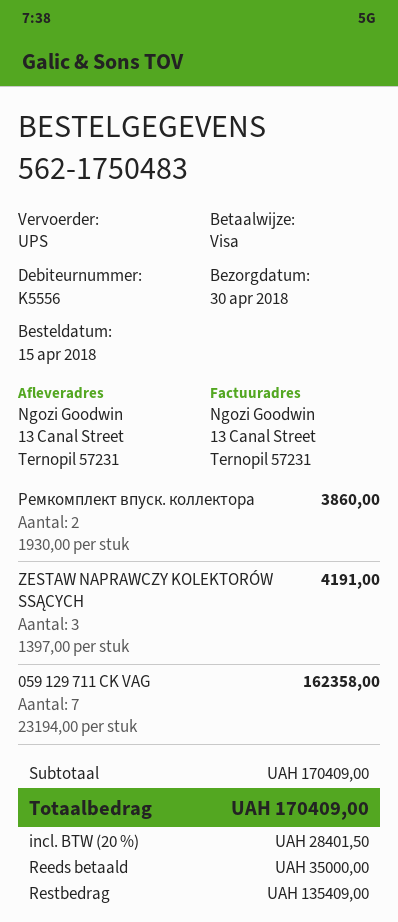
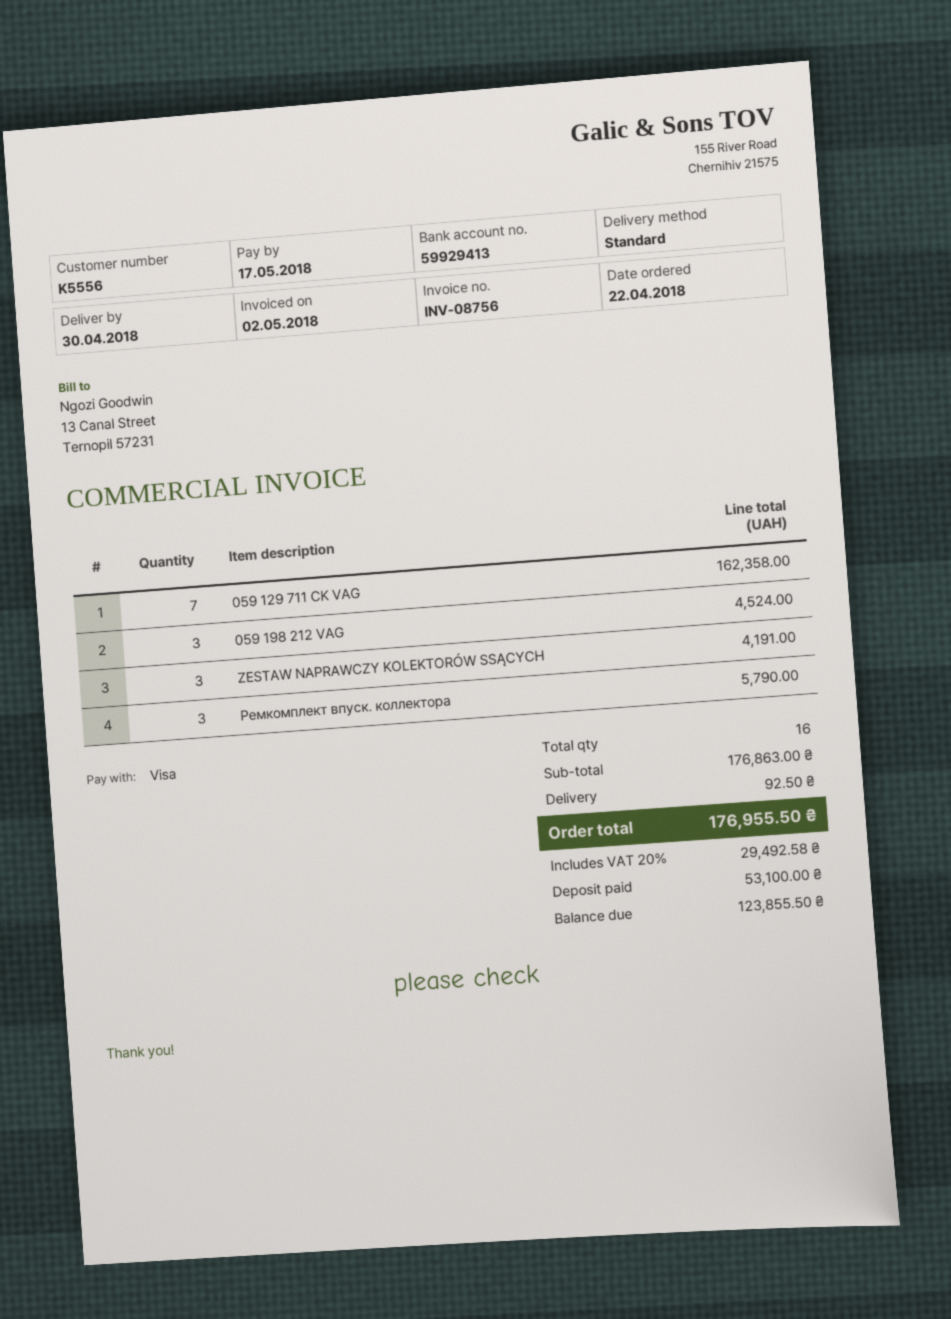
order date: 2018-04-15 -> 2018-04-22
shipping method: UPS -> standard
Ремкомплект впуск. коллектора: 2 for 3860.00 -> 3 for 5790.00
059 198 212 VAG: none -> 3 for 4524.00
subtotal: 170409.00 -> 176863.00
shipping: none -> 92.50
tax: 20% = 28401.50 -> 20% = 29492.58
total: 170409.00 -> 176955.50
deposit: 35000.00 -> 53100.00
balance: 135409.00 -> 123855.50

